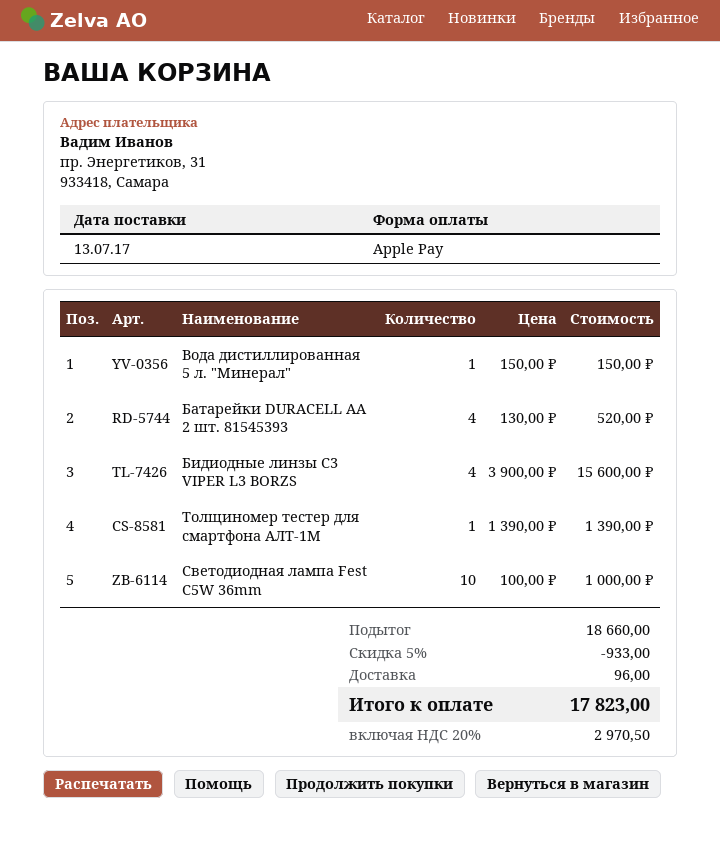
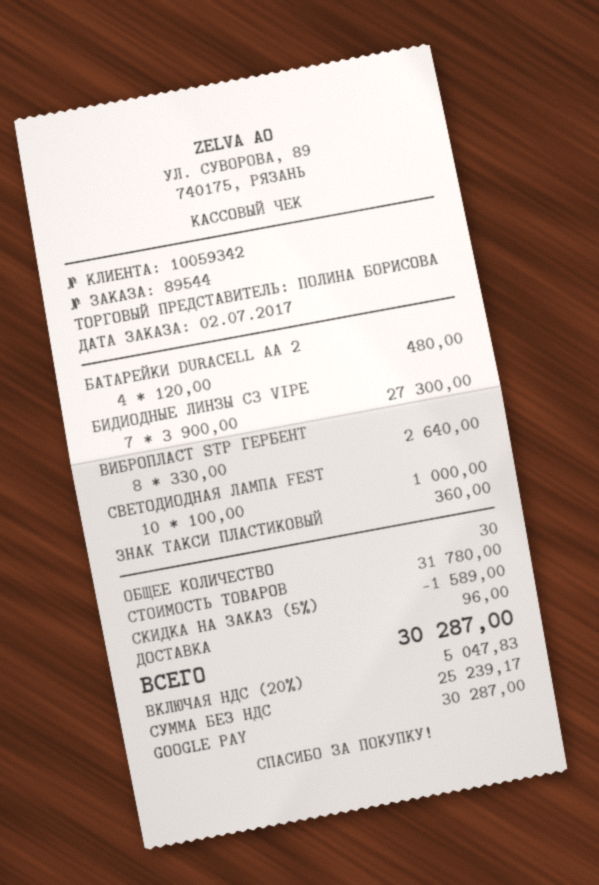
payment method: Apple Pay -> Google Pay
Вода дистиллированная 5 л. "Минерал": 1 x 150.00 = 150.00 -> none
Батарейки DURACELL AA 2 шт. 81545393: 4 x 130.00 = 520.00 -> 4 x 120.00 = 480.00
Бидиодные линзы C3 VIPER L3 BORZS: 4 x 3900.00 = 15600.00 -> 7 x 3900.00 = 27300.00
Толщиномер тестер для смартфона АЛТ-1M: 1 x 1390.00 = 1390.00 -> none
ВИБРОПЛАСТ STP ГЕРБЕНТ: none -> 8 x 330.00 = 2640.00
ЗНАК ТАКСИ ПЛАСТИКОВЫЙ: none -> 1 x 360.00 = 360.00
subtotal: 18660.00 -> 31780.00
discount: 5% = 933.00 -> 5% = 1589.00
tax: 20% = 2970.50 -> 20% = 5047.83
total: 17823.00 -> 30287.00

